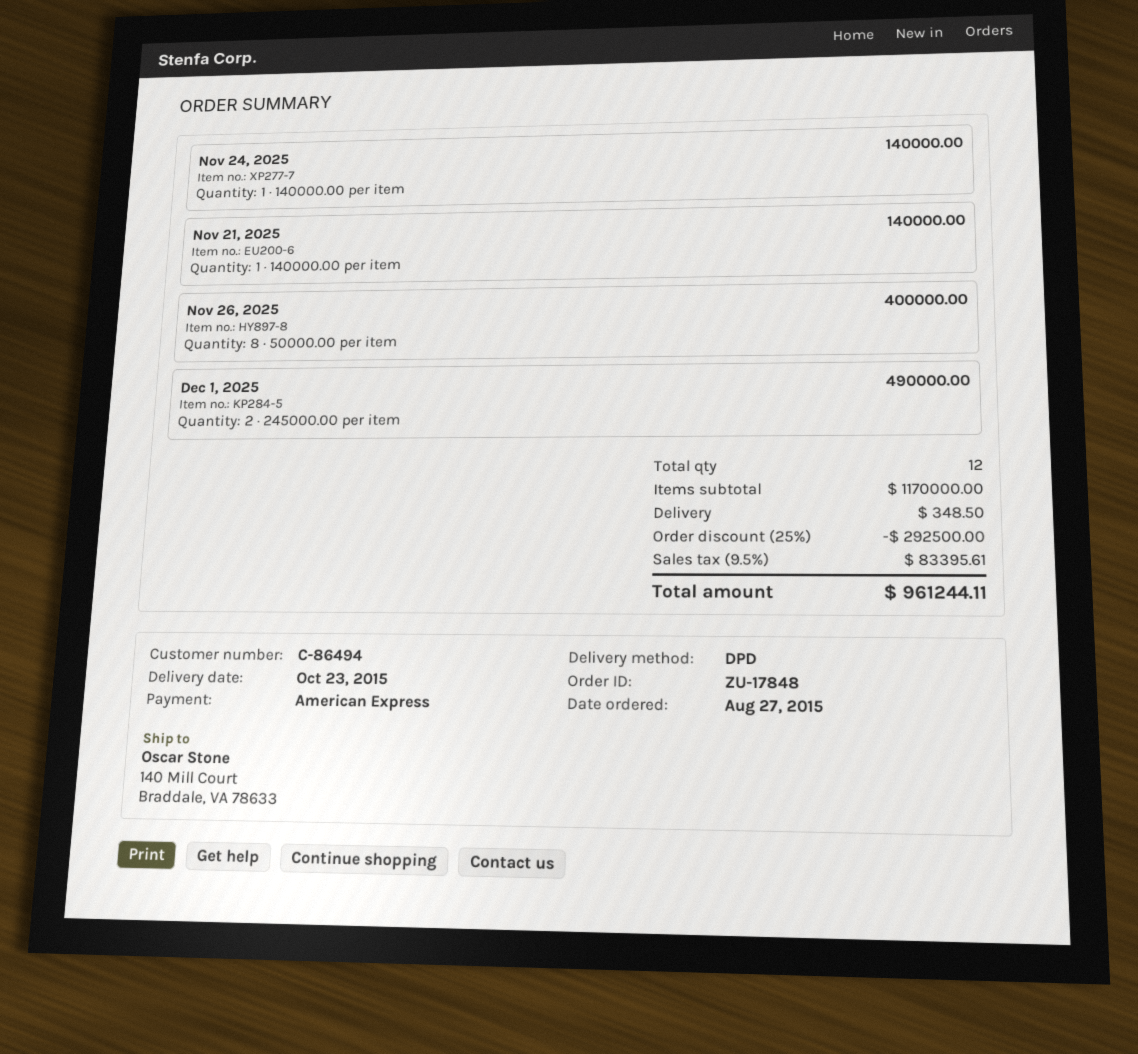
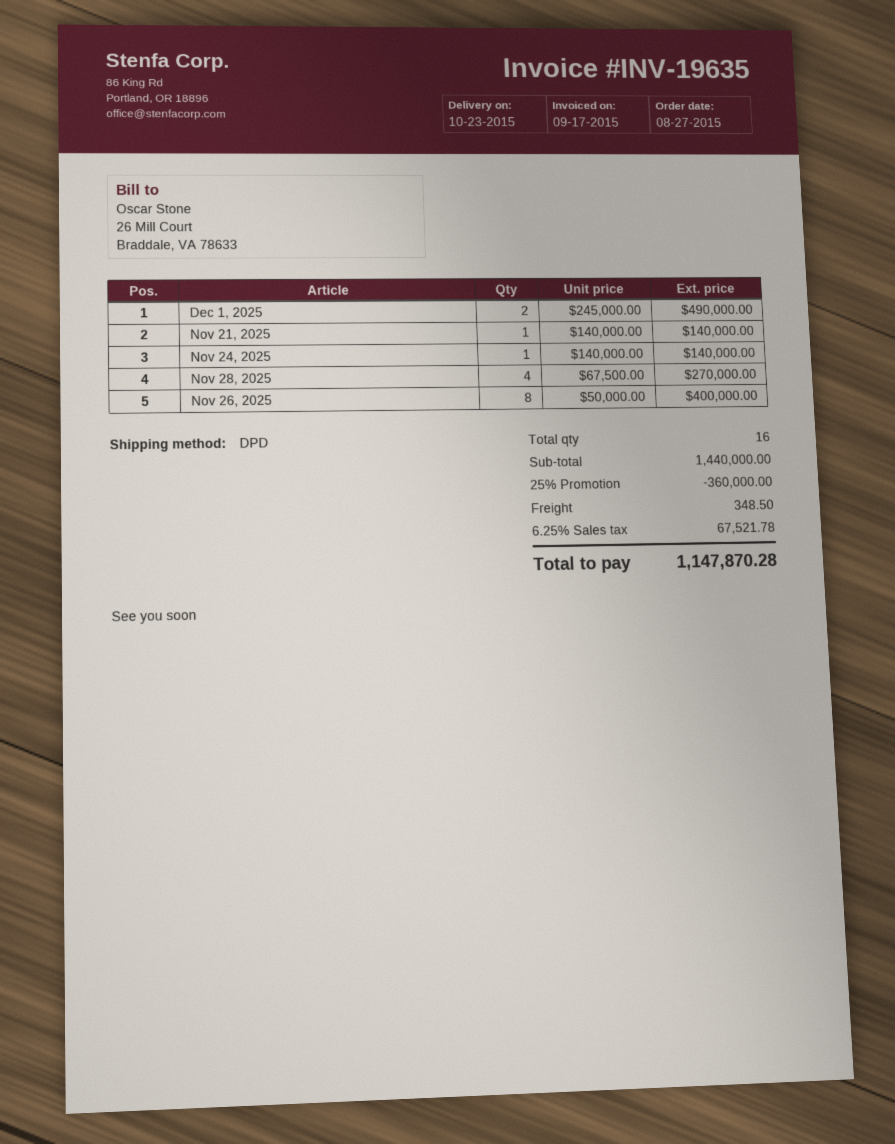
Nov 28, 2025: none -> 4 x 67500.00 = 270000.00
total quantity: 12 -> 16
subtotal: 1170000.00 -> 1440000.00
discount: 25% = 292500.00 -> 25% = 360000.00
tax: 9.5% = 83395.61 -> 6.25% = 67521.78
total: 961244.11 -> 1147870.28

